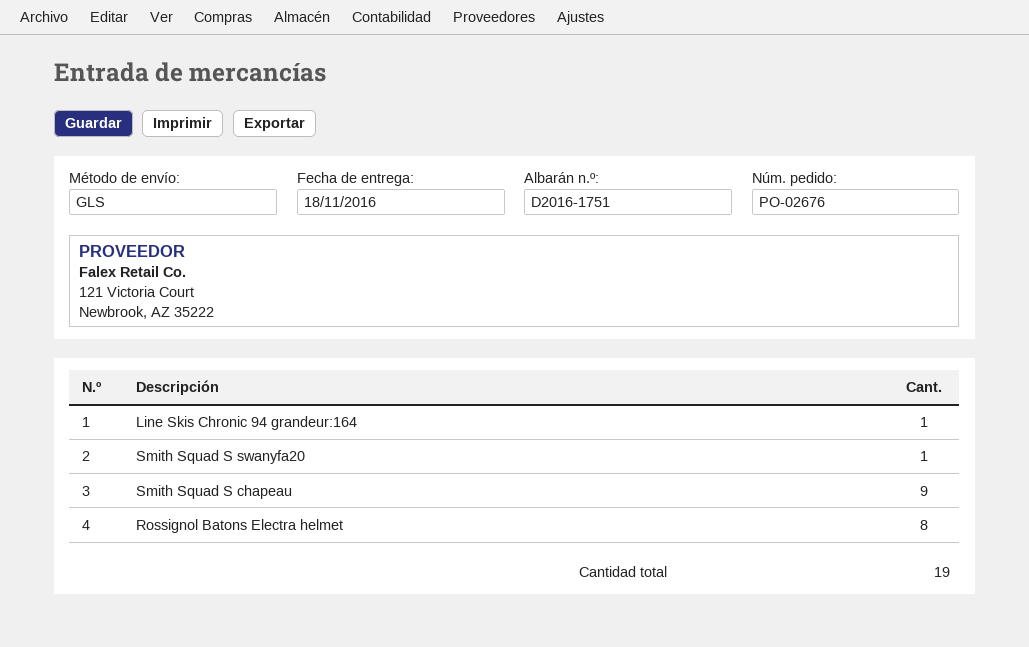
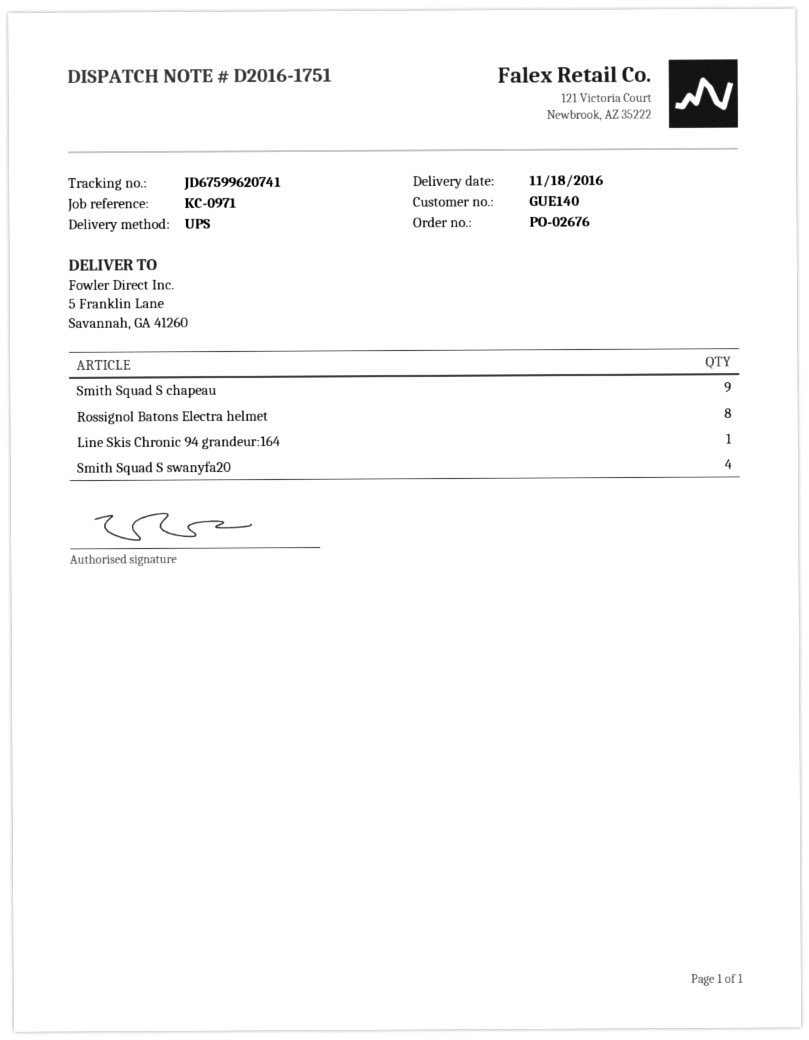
shipping method: GLS -> UPS
Smith Squad S swanyfa20: 1 -> 4

